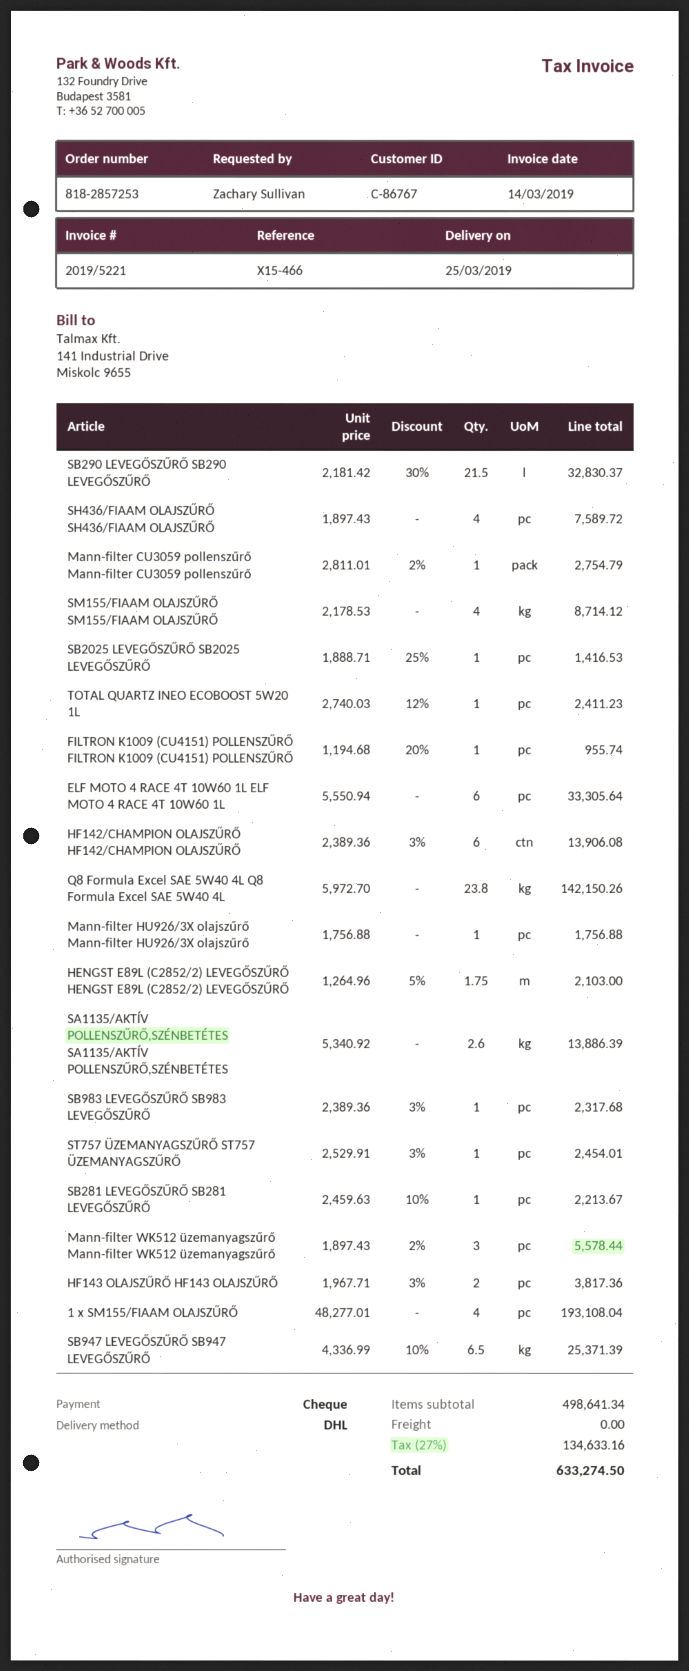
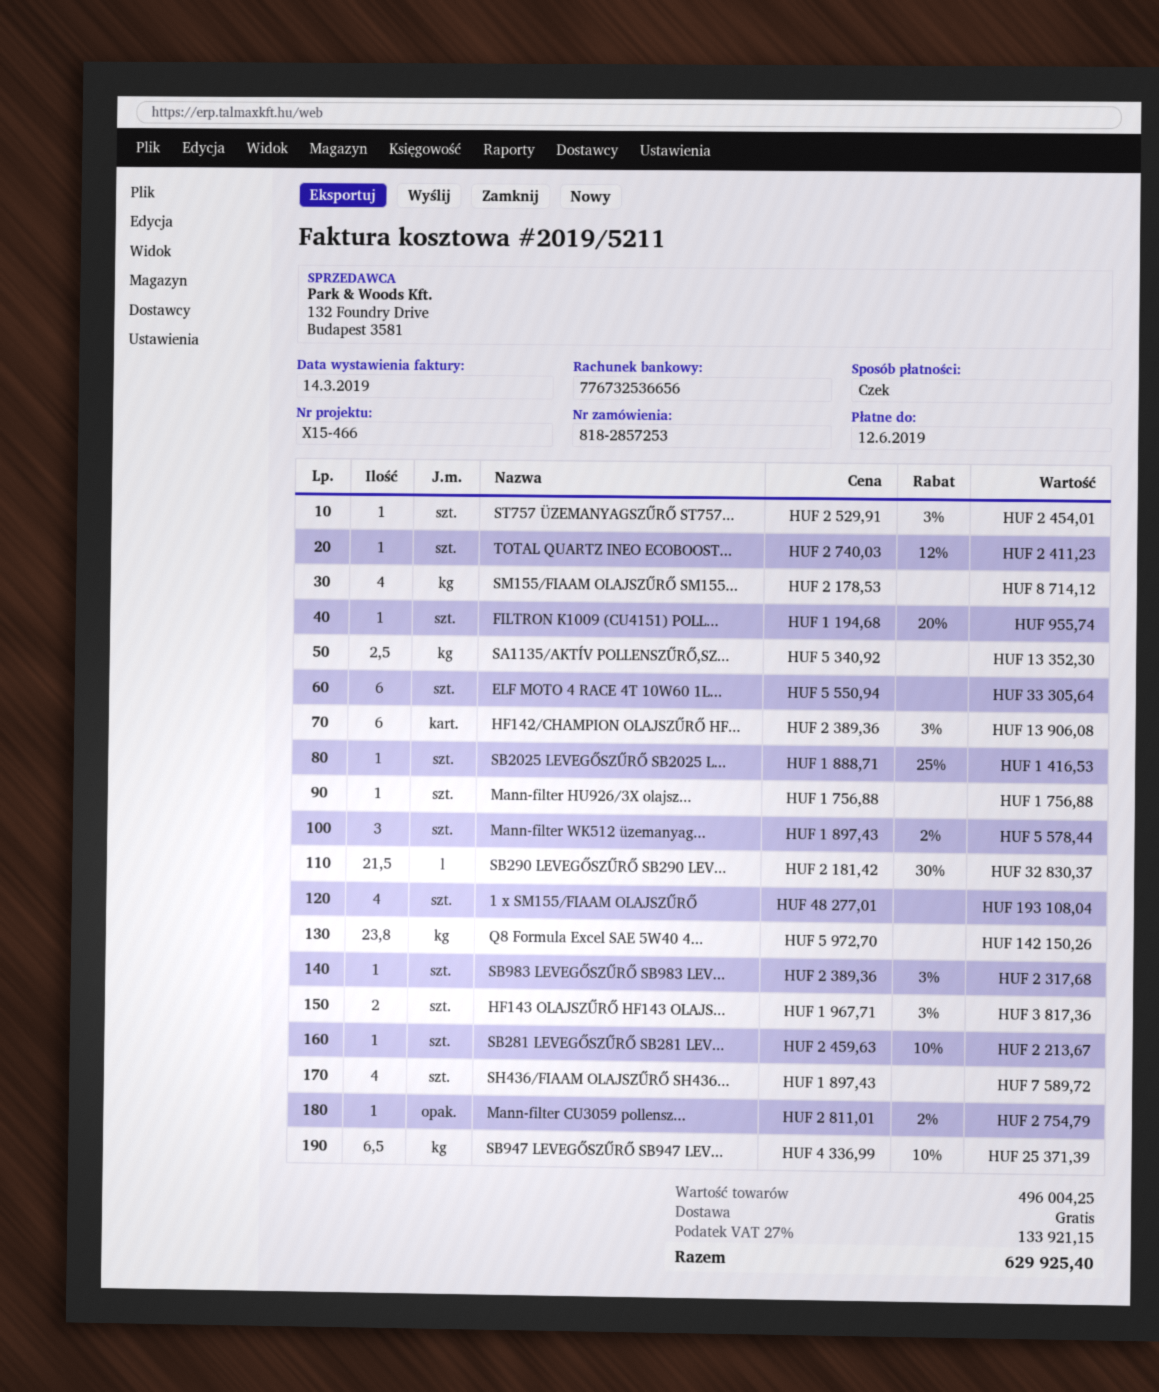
invoice number: 2019/5221 -> 2019/5211
HENGST E89L (C2852/2) LEVEGŐSZŰRŐ HENGST E89L (C2852/2) LEVEGŐSZŰRŐ: 1.75 x 1264.96 - 5% = 2103.00 -> none
SA1135/AKTÍV POLLENSZŰRŐ,SZÉNBETÉTES SA1135/AKTÍV POLLENSZŰRŐ,SZÉNBETÉTES: 2.6 x 5340.92 = 13886.39 -> 2.5 x 5340.92 = 13352.30
subtotal: 498641.34 -> 496004.25
tax: 27% = 134633.16 -> 27% = 133921.15
total: 633274.50 -> 629925.40

